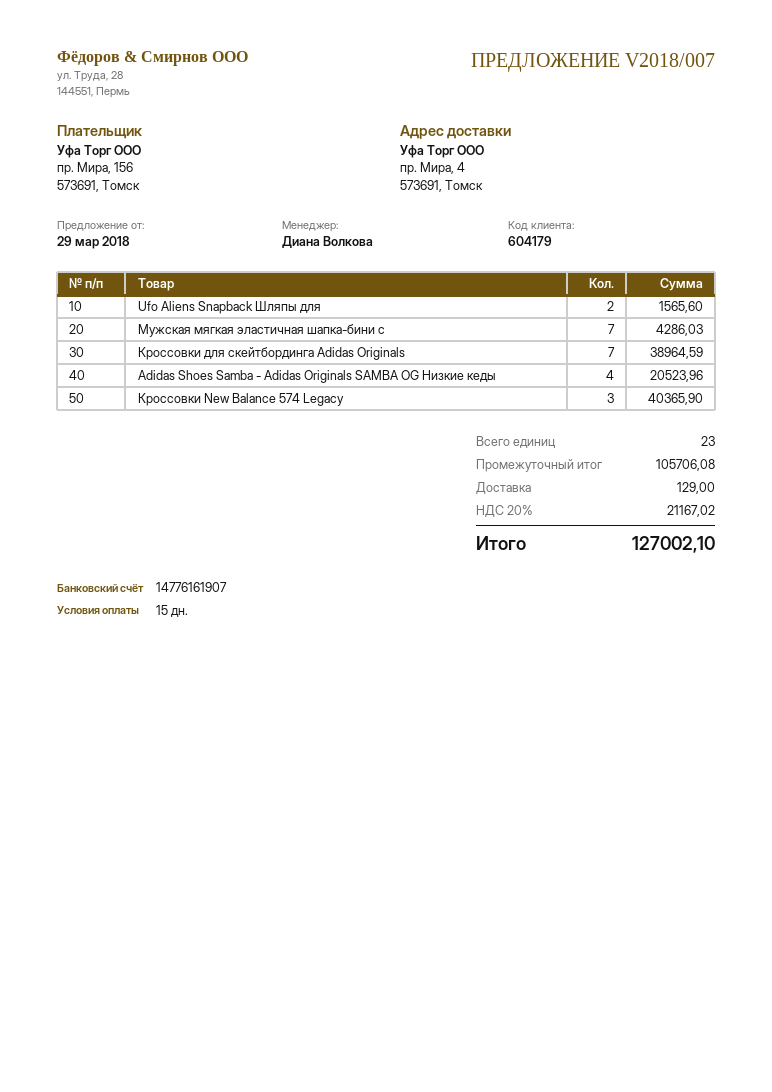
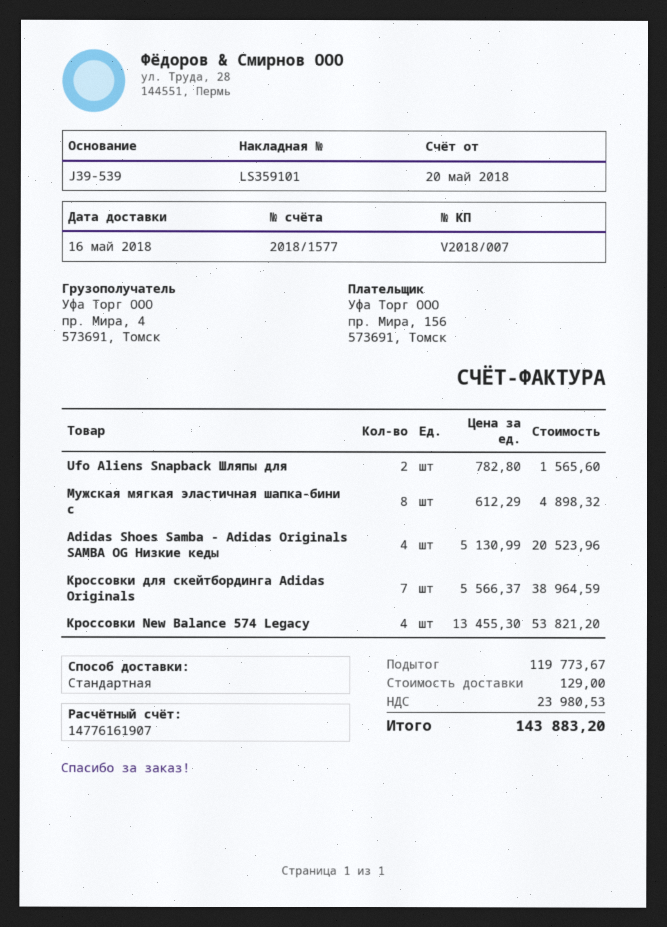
Мужская мягкая эластичная шапка-бини с: 7 for 4286.03 -> 8 for 4898.32
Кроссовки New Balance 574 Legacy: 3 for 40365.90 -> 4 for 53821.20
subtotal: 105706.08 -> 119773.67
tax: 21167.02 -> 23980.53
total: 127002.10 -> 143883.20

